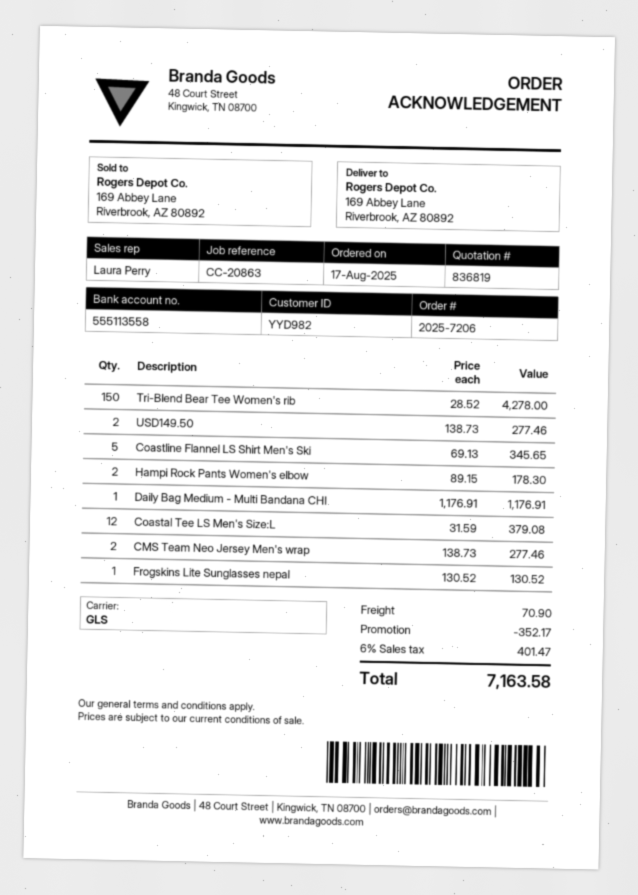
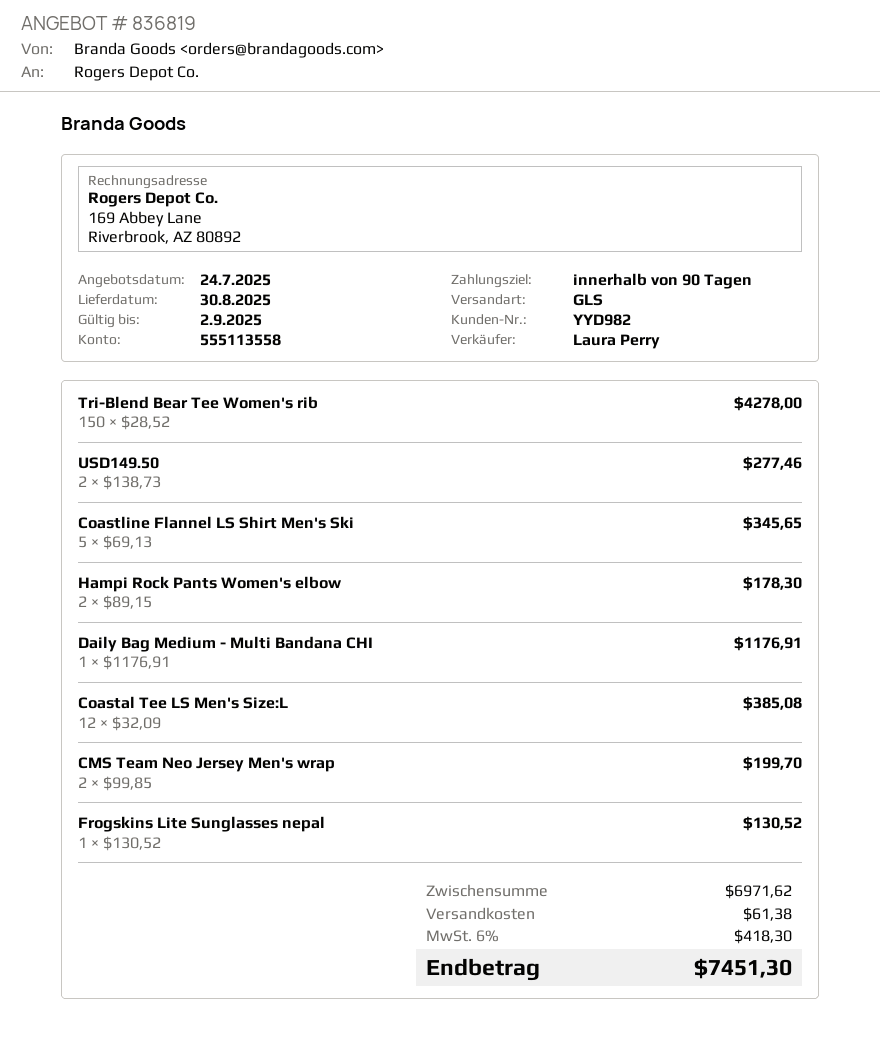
Coastal Tee LS Men's Size:L: 12 x 31.59 = 379.08 -> 12 x 32.09 = 385.08
CMS Team Neo Jersey Men's wrap: 2 x 138.73 = 277.46 -> 2 x 99.85 = 199.70
discount: 352.17 -> none
shipping: 70.90 -> 61.38
tax: 6% = 401.47 -> 6% = 418.30
total: 7163.58 -> 7451.30

